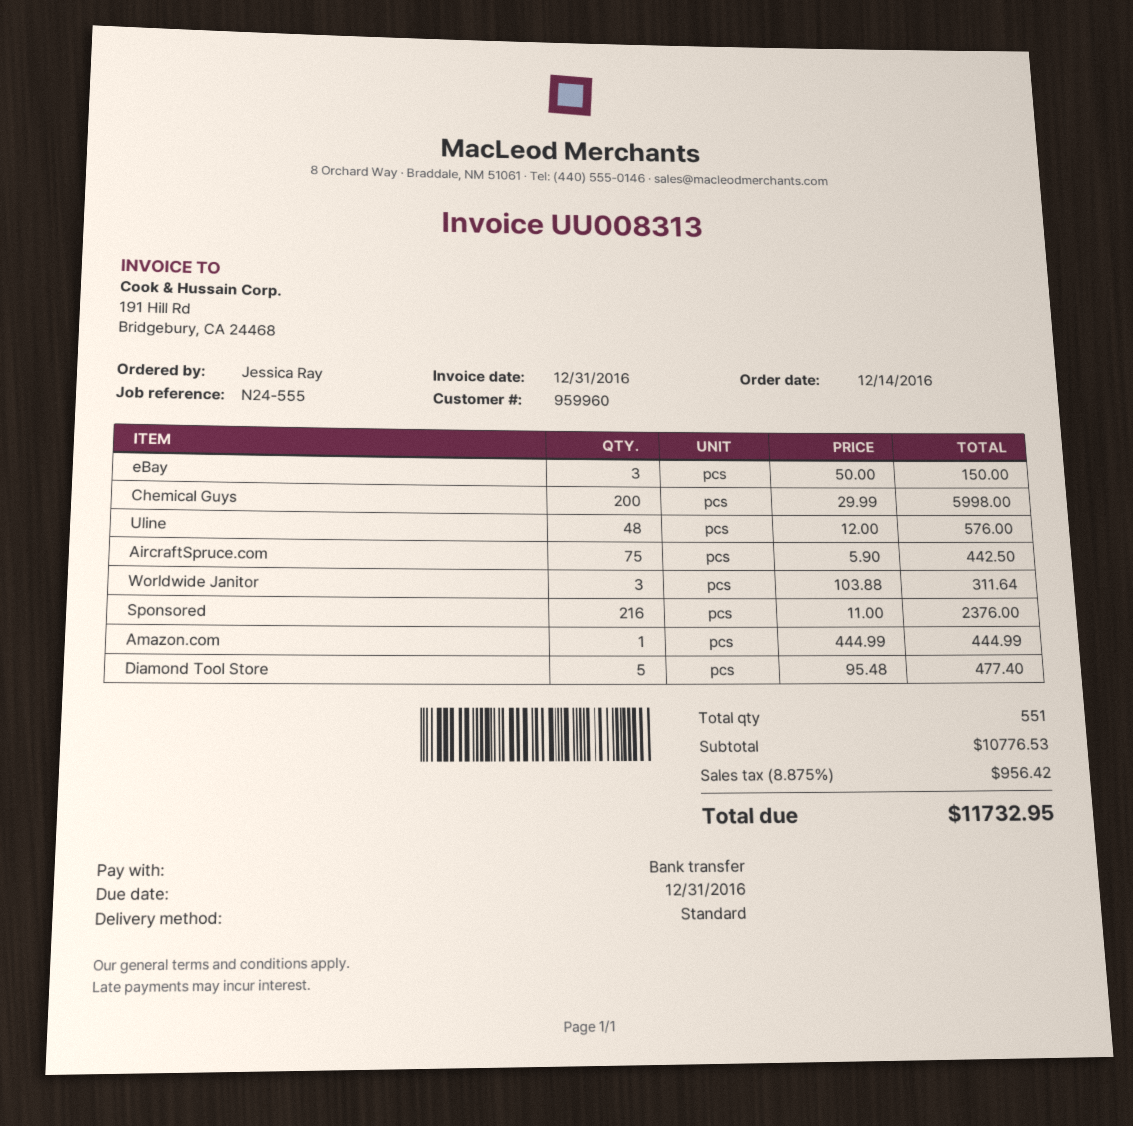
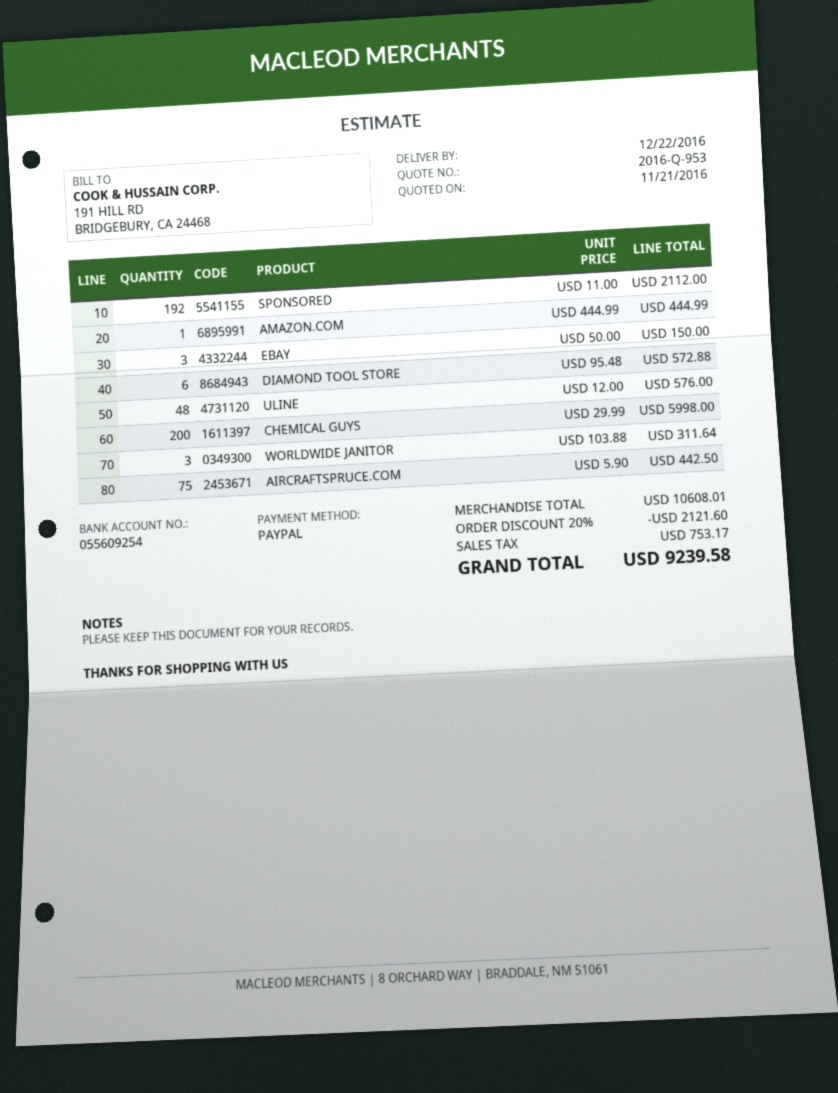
payment method: bank transfer -> PayPal
Sponsored: 216 x 11.00 = 2376.00 -> 192 x 11.00 = 2112.00
Diamond Tool Store: 5 x 95.48 = 477.40 -> 6 x 95.48 = 572.88
subtotal: 10776.53 -> 10608.01
discount: none -> 20% = 2121.60
tax: 956.42 -> 753.17
total: 11732.95 -> 9239.58

